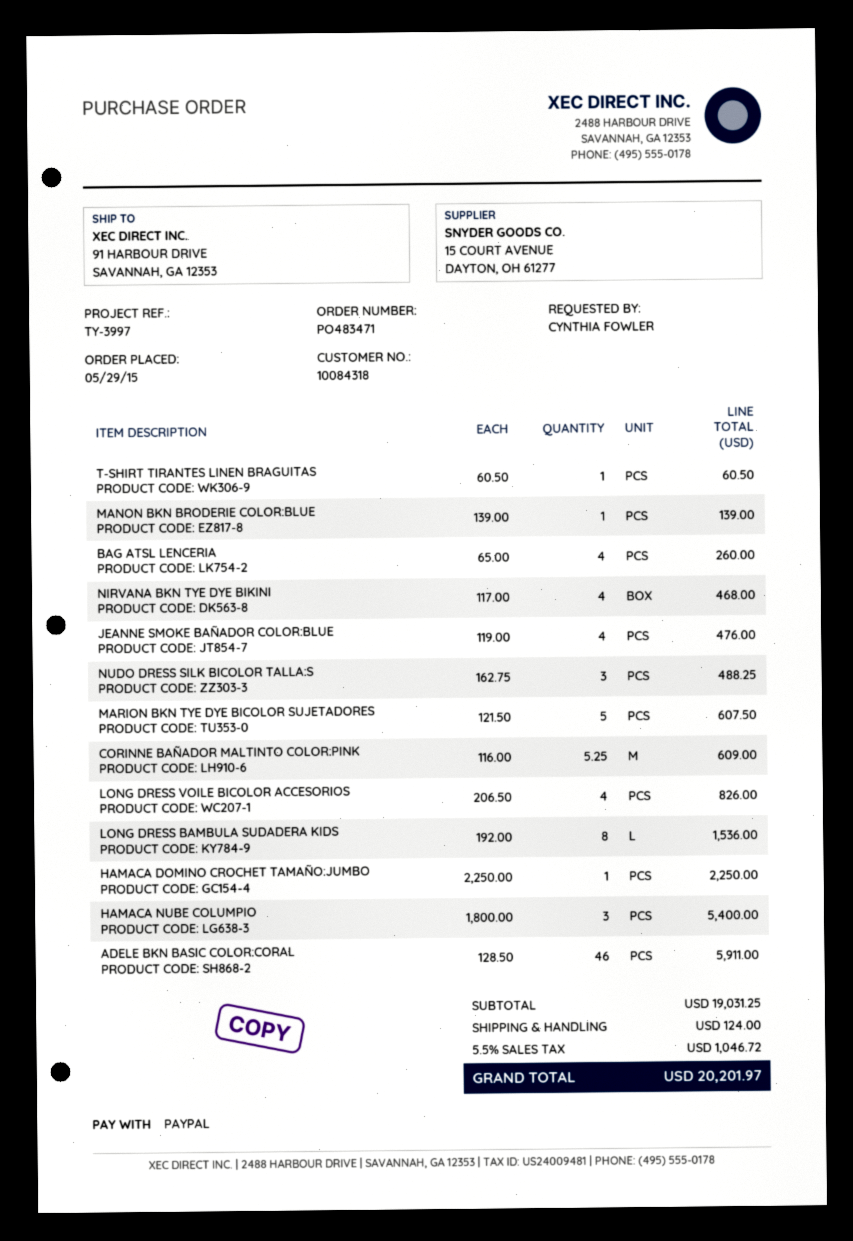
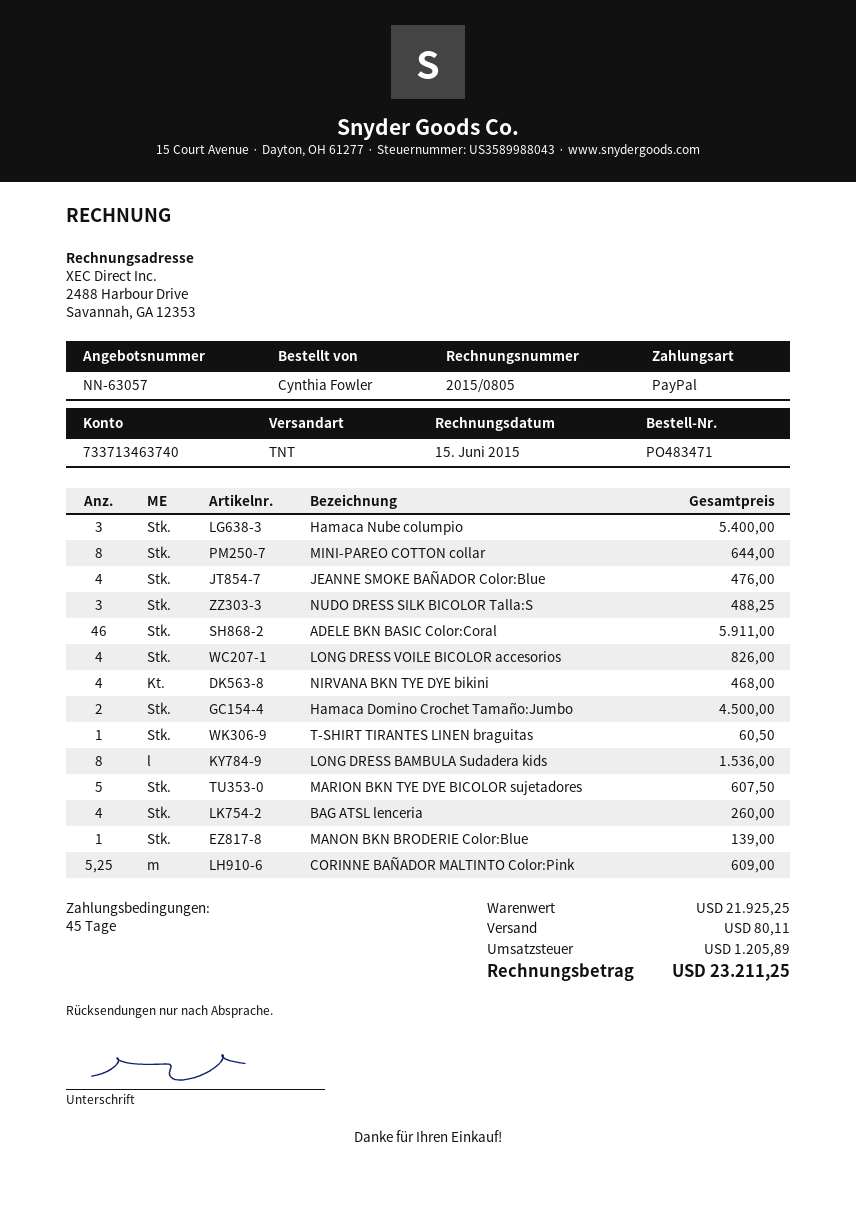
HAMACA DOMINO CROCHET TAMAÑO:JUMBO: 1 for 2250.00 -> 2 for 4500.00
MINI-PAREO COTTON collar: none -> 8 for 644.00
subtotal: 19031.25 -> 21925.25
shipping: 124.00 -> 80.11
tax: 1046.72 -> 1205.89
total: 20201.97 -> 23211.25

